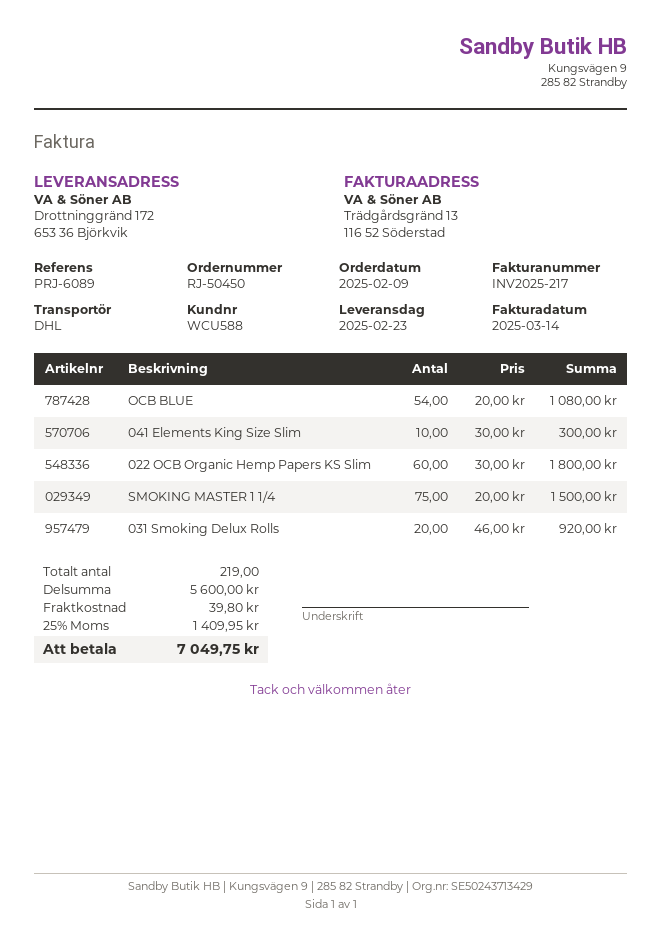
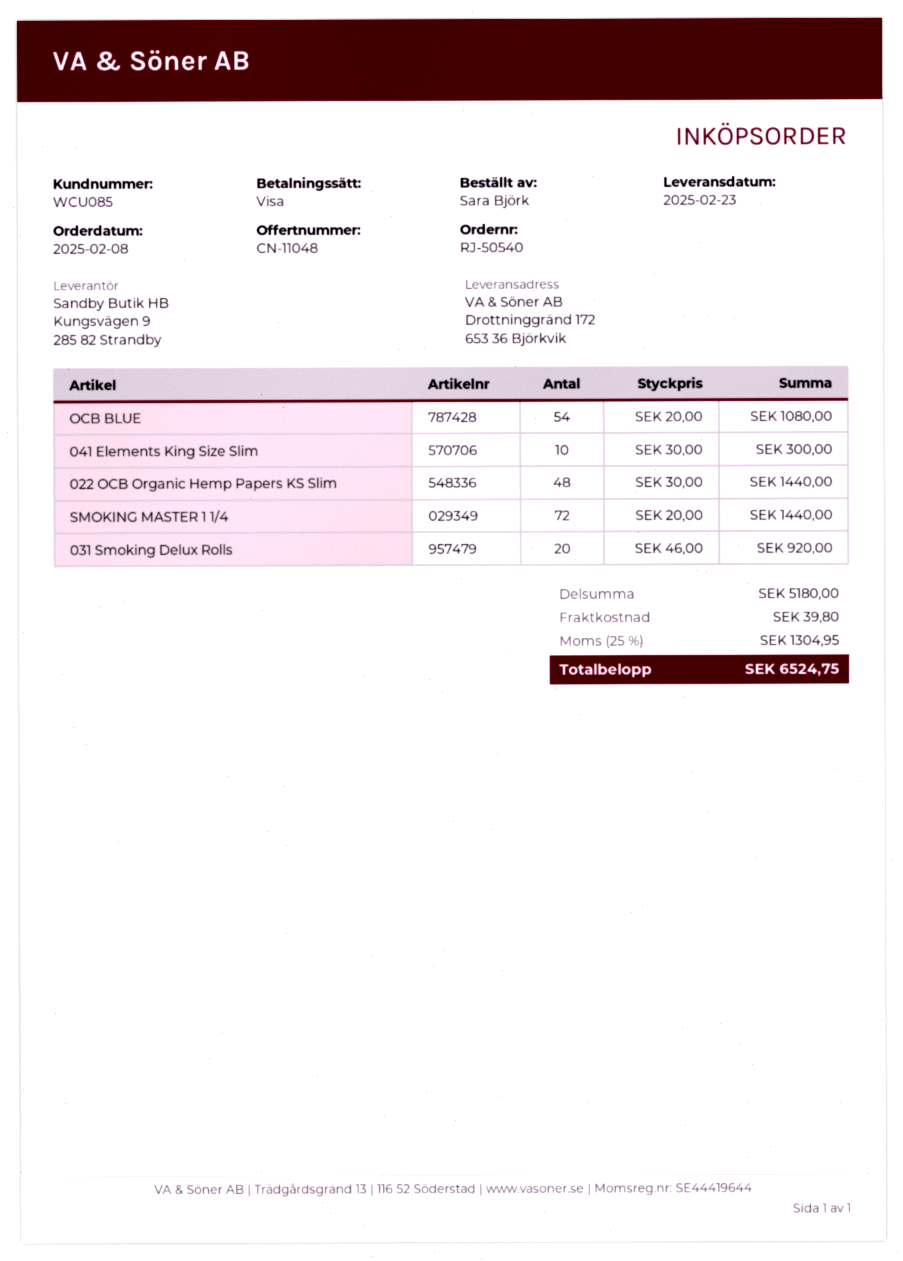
order number: RJ-50450 -> RJ-50540
order date: 2025-02-09 -> 2025-02-08
customer number: WCU588 -> WCU085
022 OCB Organic Hemp Papers KS Slim: 60 x 30.00 = 1800.00 -> 48 x 30.00 = 1440.00
SMOKING MASTER 1 1/4: 75 x 20.00 = 1500.00 -> 72 x 20.00 = 1440.00
subtotal: 5600.00 -> 5180.00
tax: 25% = 1409.95 -> 25% = 1304.95
total: 7049.75 -> 6524.75

